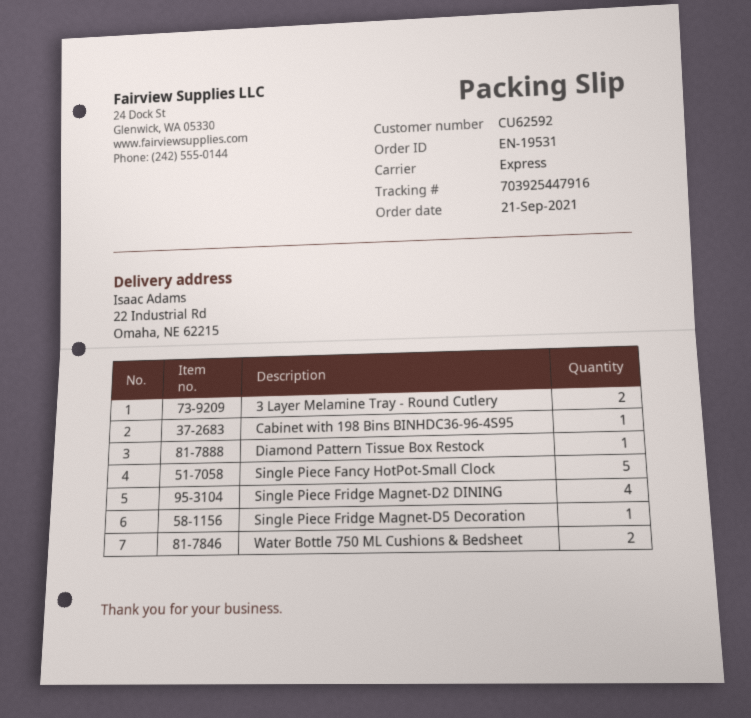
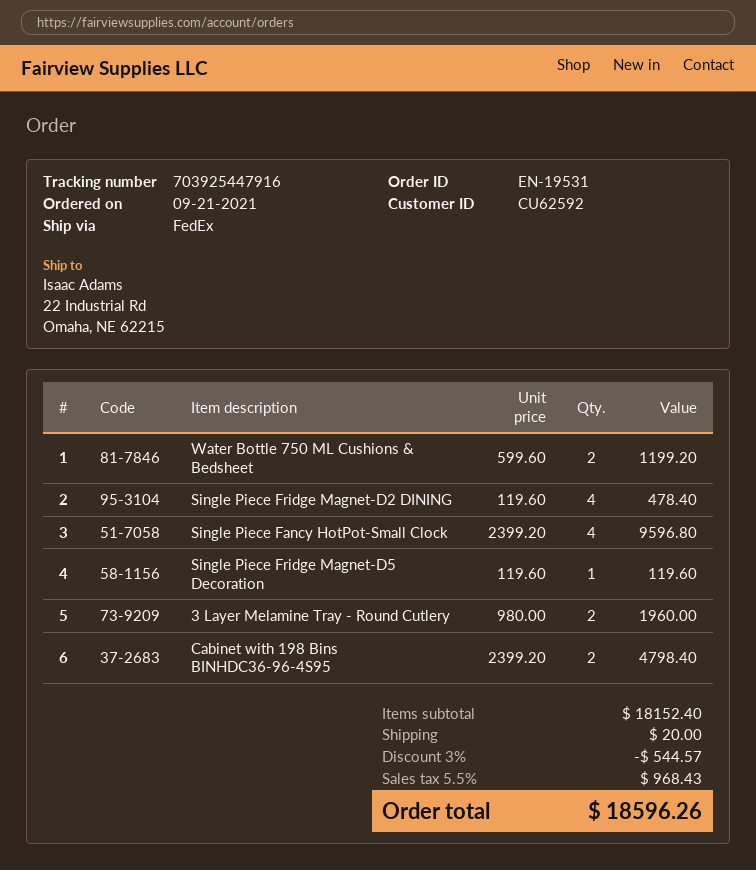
shipping method: express -> FedEx
Cabinet with 198 Bins BINHDC36-96-4S95: 1 -> 2
Diamond Pattern Tissue Box Restock: 1 -> none
Single Piece Fancy HotPot-Small Clock: 5 -> 4

